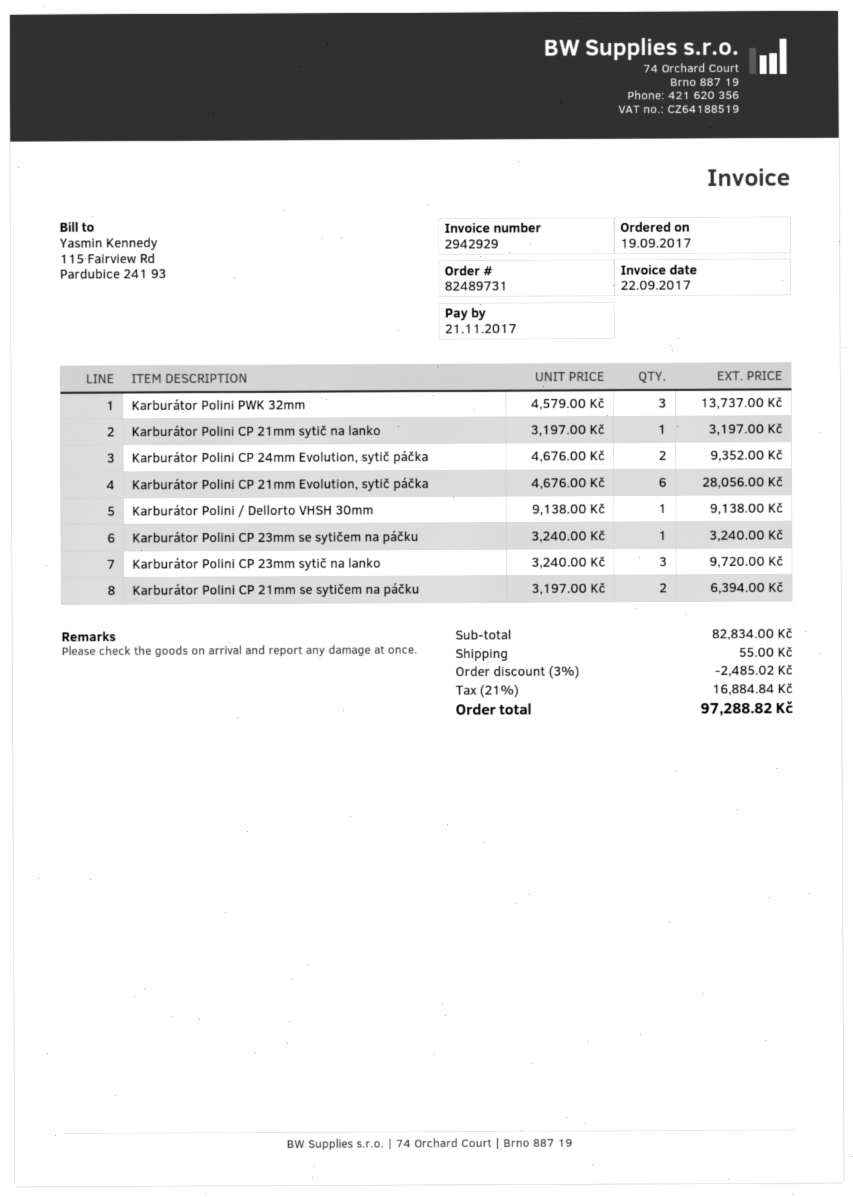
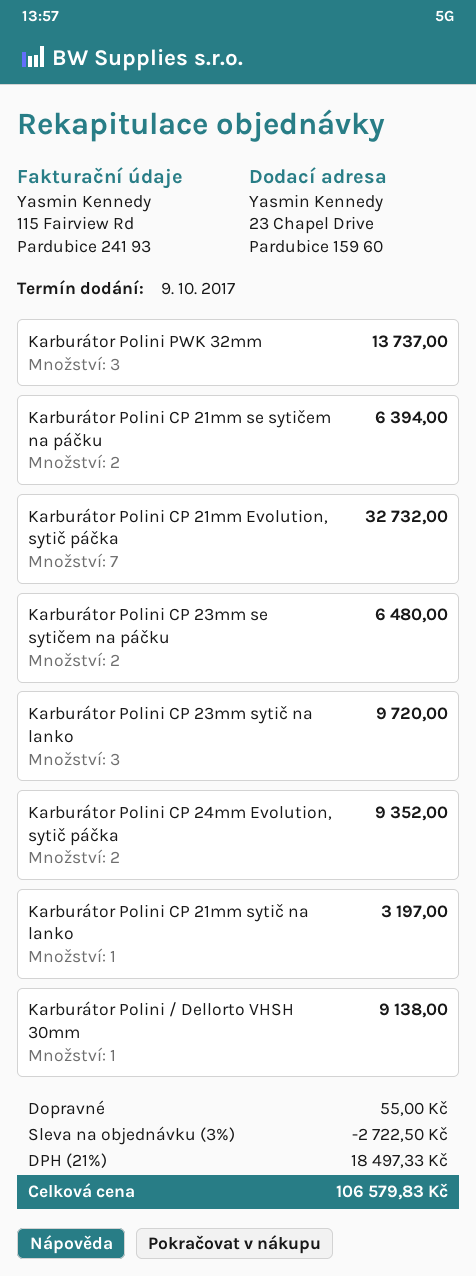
Karburátor Polini CP 21mm Evolution, sytič páčka: 6 for 28056.00 -> 7 for 32732.00
Karburátor Polini CP 23mm se sytičem na páčku: 1 for 3240.00 -> 2 for 6480.00
discount: 3% = 2485.02 -> 3% = 2722.50
tax: 21% = 16884.84 -> 21% = 18497.33
total: 97288.82 -> 106579.83

